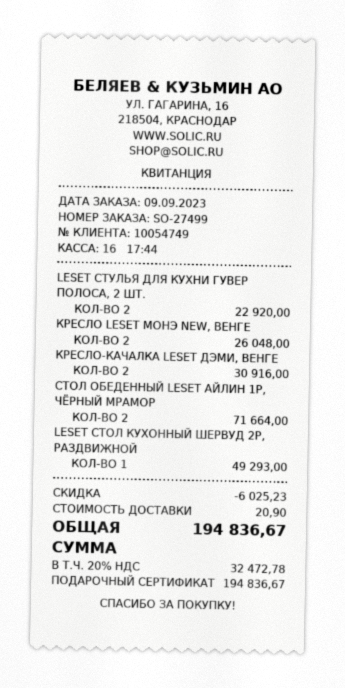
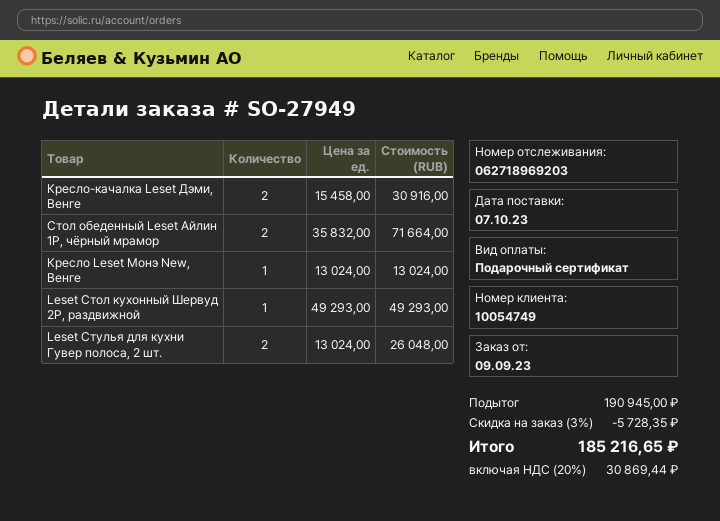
order number: SO-27499 -> SO-27949
LESET СТУЛЬЯ ДЛЯ КУХНИ ГУВЕР ПОЛОСА, 2 ШТ.: 2 for 22920.00 -> 2 for 26048.00
КРЕСЛО LESET МОНЭ NEW, ВЕНГЕ: 2 for 26048.00 -> 1 for 13024.00
discount: 6025.23 -> 5728.35
shipping: 20.90 -> none
tax: 20% = 32472.78 -> 20% = 30869.44
total: 194836.67 -> 185216.65

